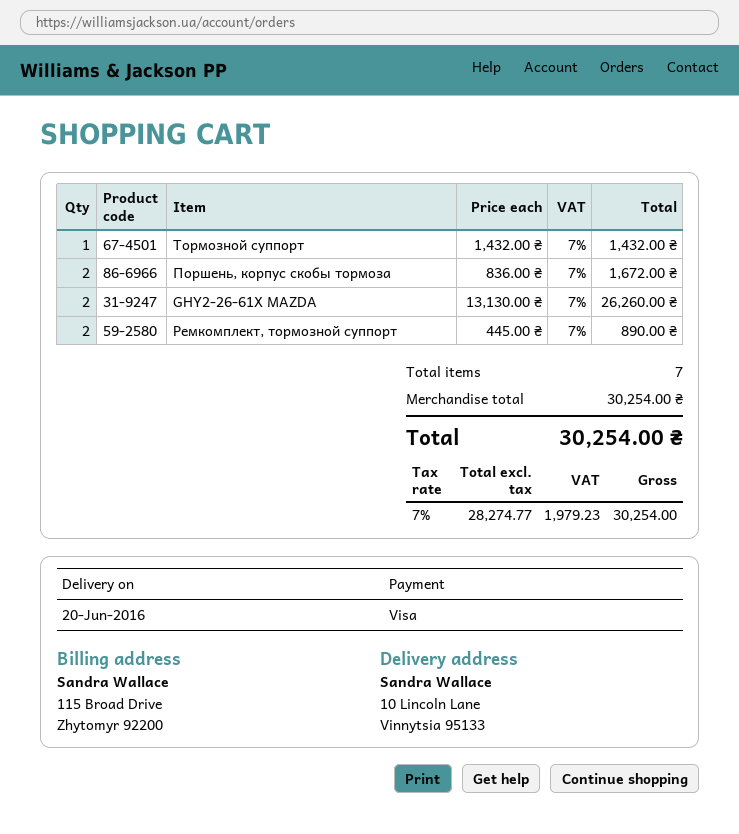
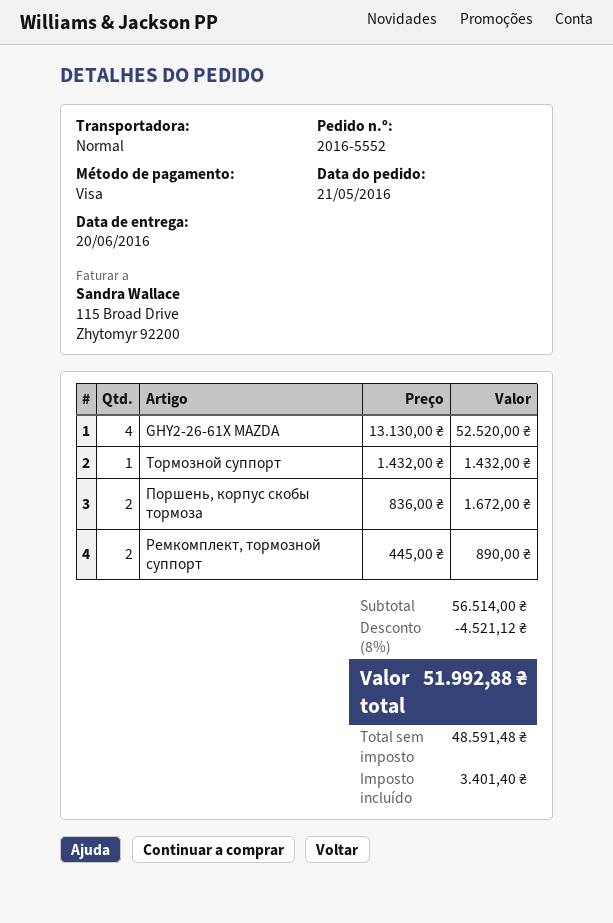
GHY2-26-61X MAZDA: 2 x 13130.00 = 26260.00 -> 4 x 13130.00 = 52520.00
subtotal: 30254.00 -> 56514.00
discount: none -> 8% = 4521.12
net: 28274.77 -> 48591.48
tax: 1979.23 -> 3401.40
total: 30254.00 -> 51992.88

